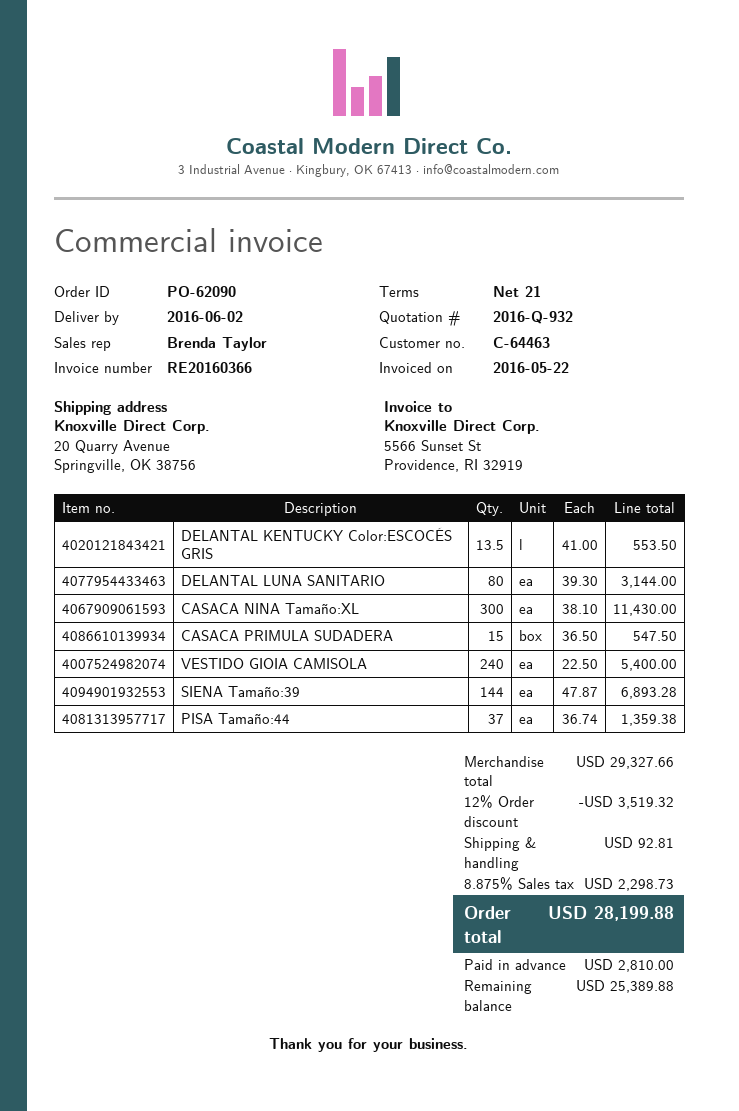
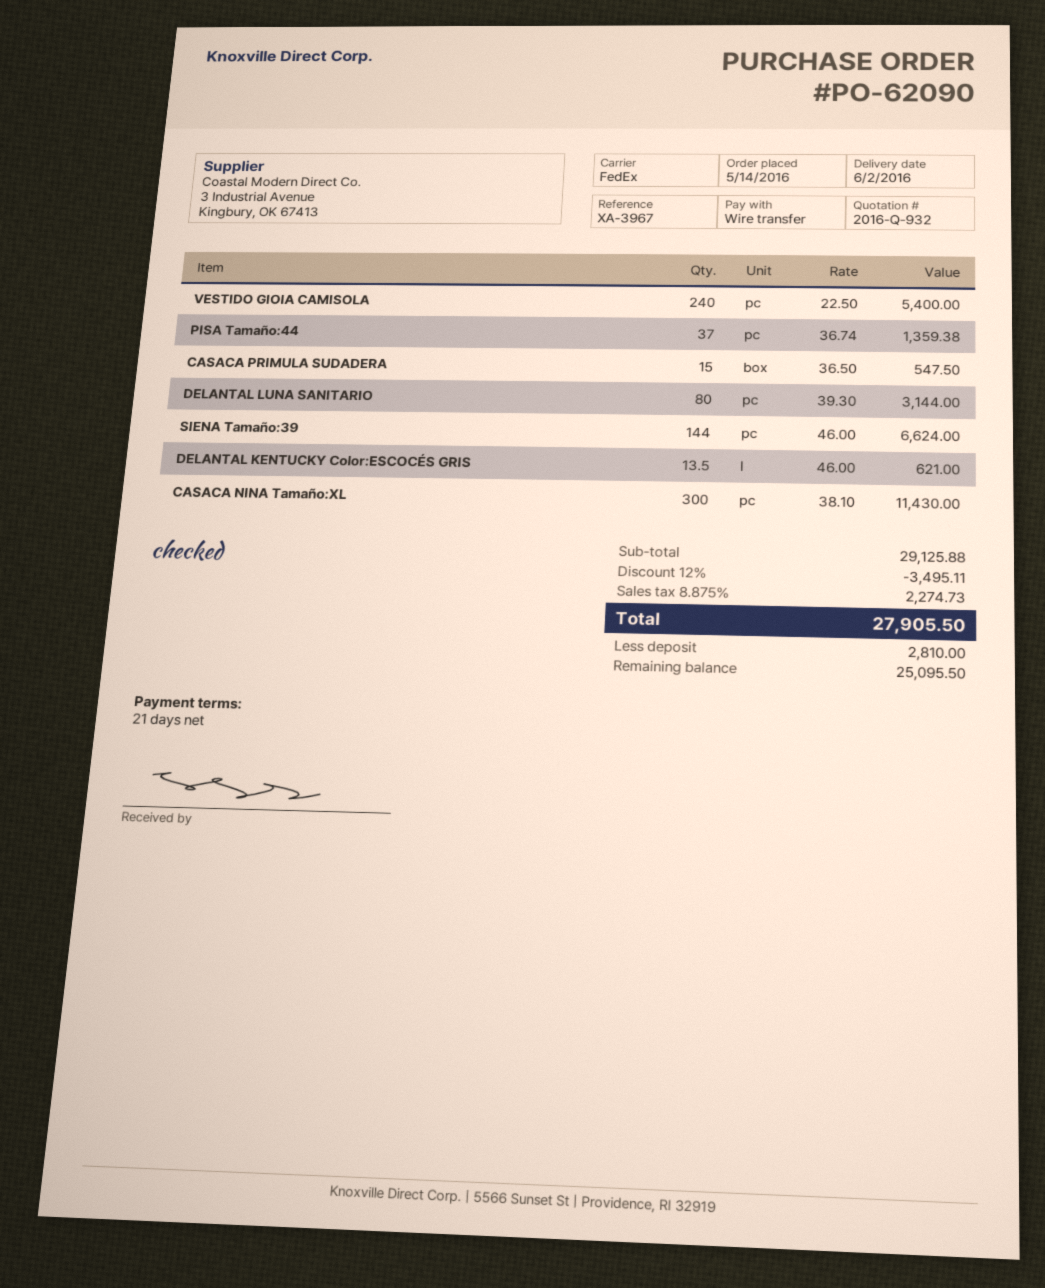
DELANTAL KENTUCKY Color:ESCOCÉS GRIS: 13.5 x 41.00 = 553.50 -> 13.5 x 46.00 = 621.00
SIENA Tamaño:39: 144 x 47.87 = 6893.28 -> 144 x 46.00 = 6624.00
subtotal: 29327.66 -> 29125.88
discount: 12% = 3519.32 -> 12% = 3495.11
shipping: 92.81 -> none
tax: 8.875% = 2298.73 -> 8.875% = 2274.73
total: 28199.88 -> 27905.50
balance: 25389.88 -> 25095.50

